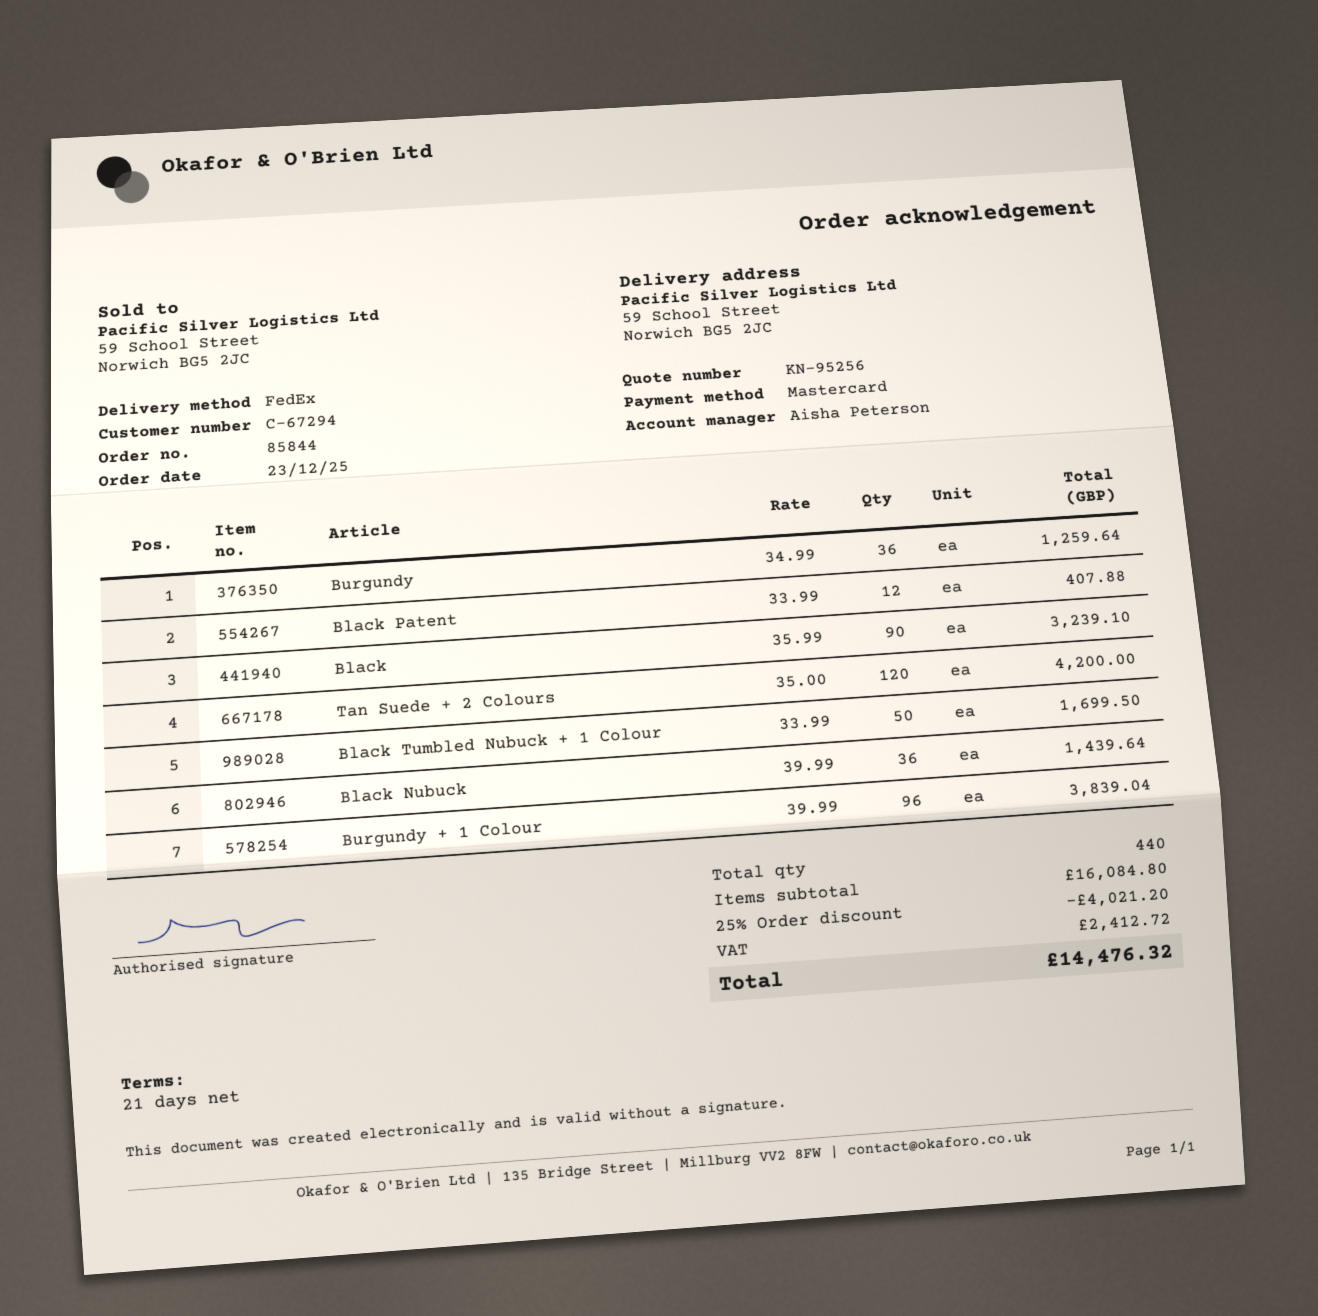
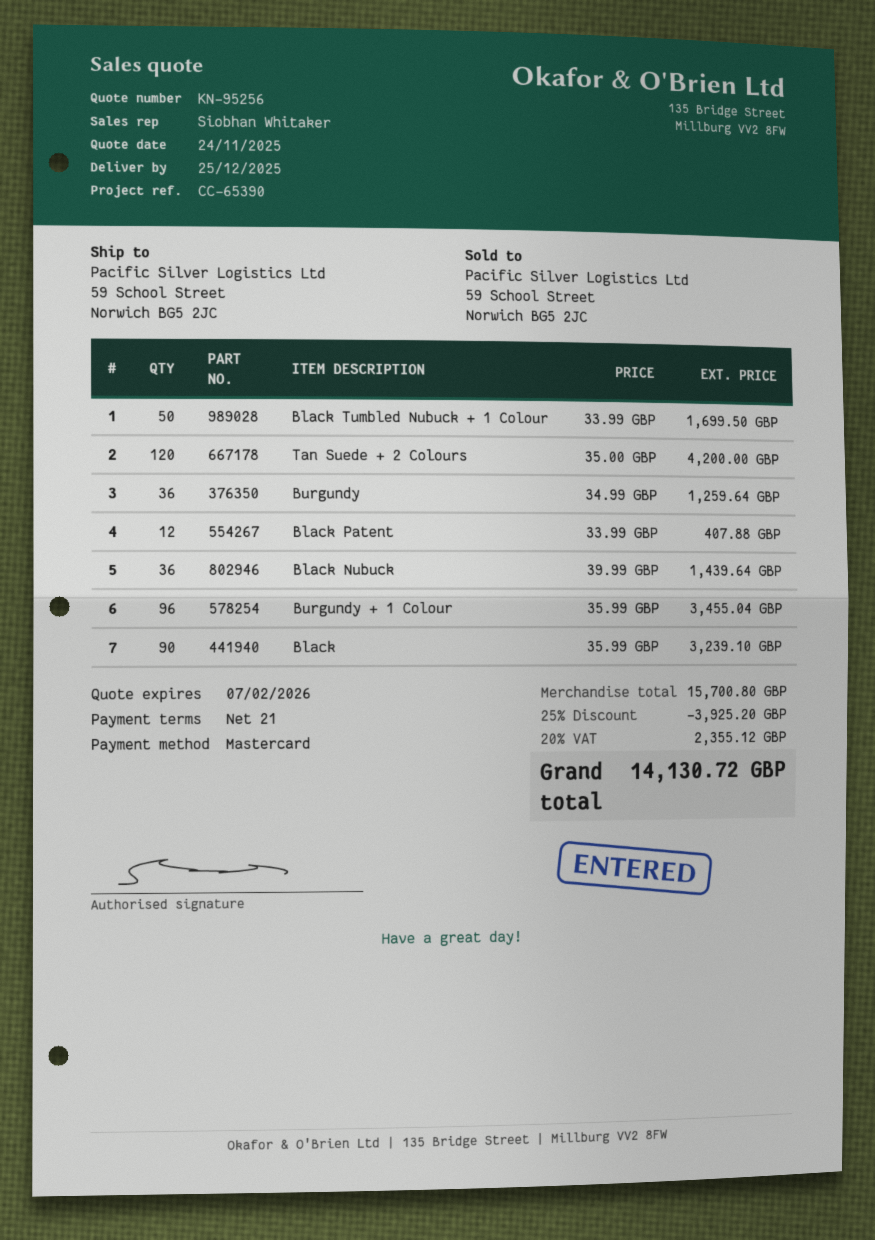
sales rep: Aisha Peterson -> Siobhan Whitaker
Burgundy + 1 Colour: 96 x 39.99 = 3839.04 -> 96 x 35.99 = 3455.04
subtotal: 16084.80 -> 15700.80
discount: 25% = 4021.20 -> 25% = 3925.20
tax: 2412.72 -> 2355.12
total: 14476.32 -> 14130.72

